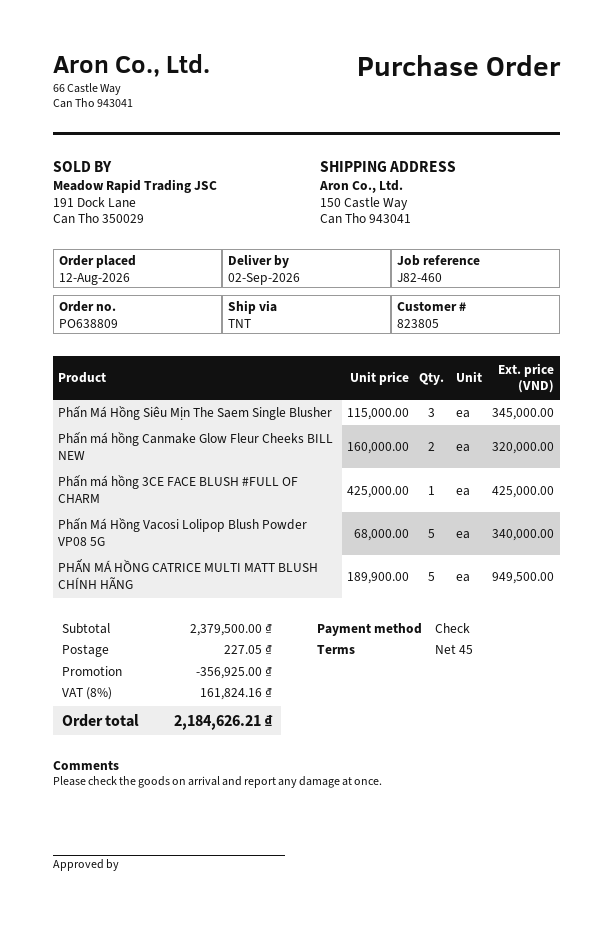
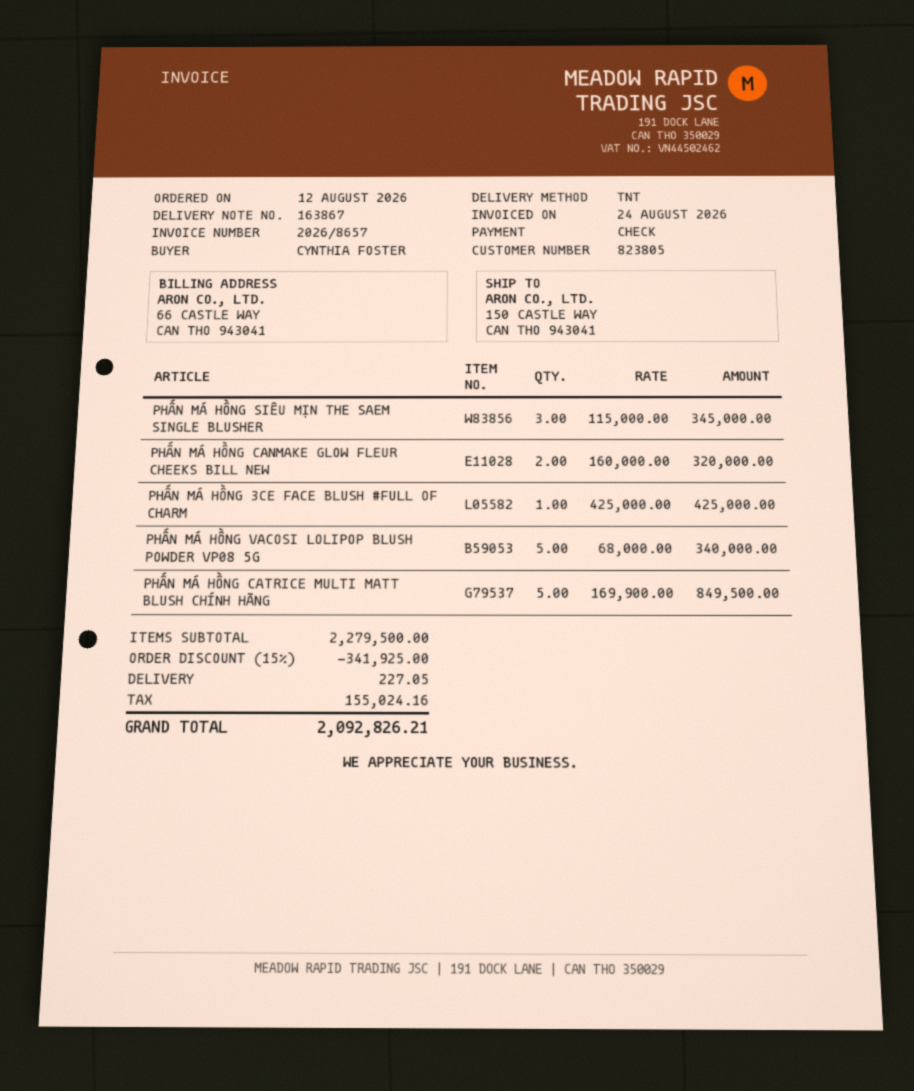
PHẤN MÁ HỒNG CATRICE MULTI MATT BLUSH CHÍNH HÃNG: 5 x 189900.00 = 949500.00 -> 5 x 169900.00 = 849500.00
subtotal: 2379500.00 -> 2279500.00
discount: 356925.00 -> 341925.00
tax: 161824.16 -> 155024.16
total: 2184626.21 -> 2092826.21

